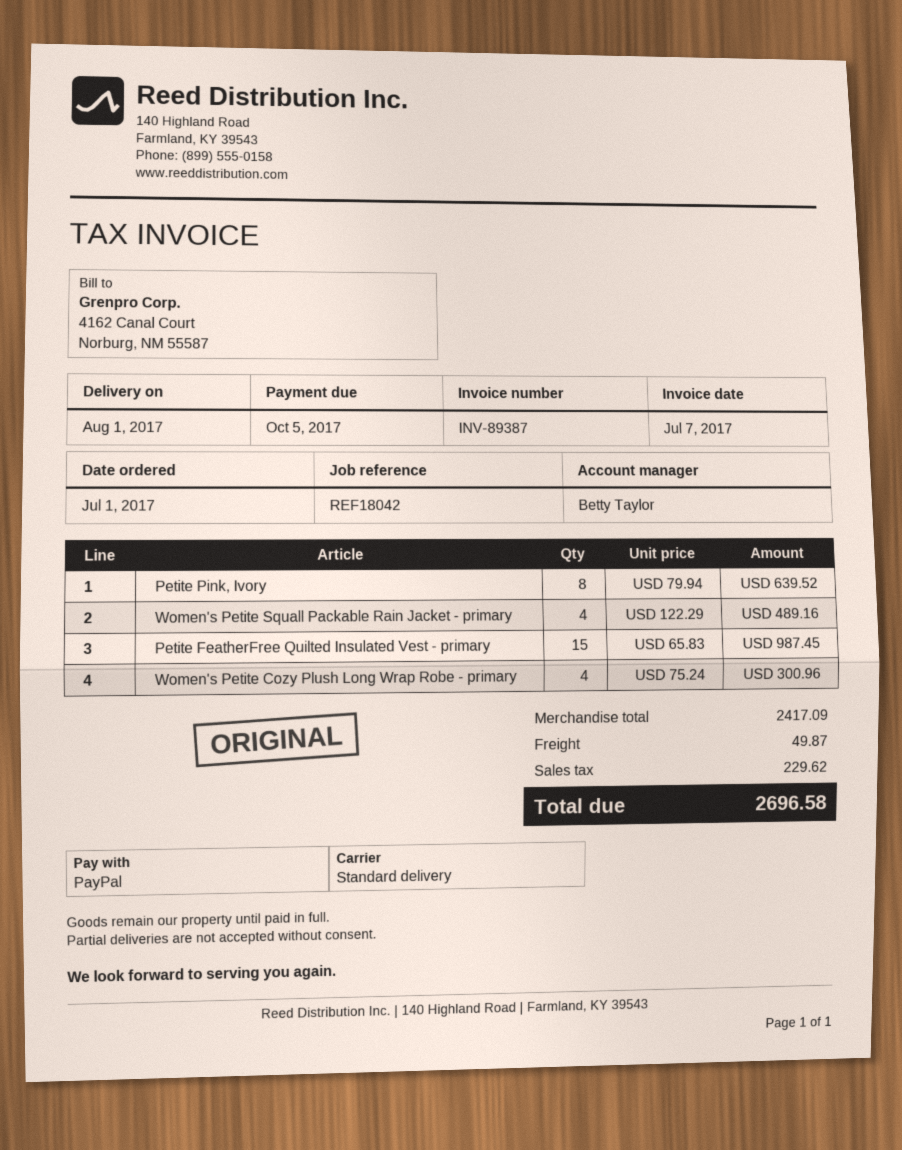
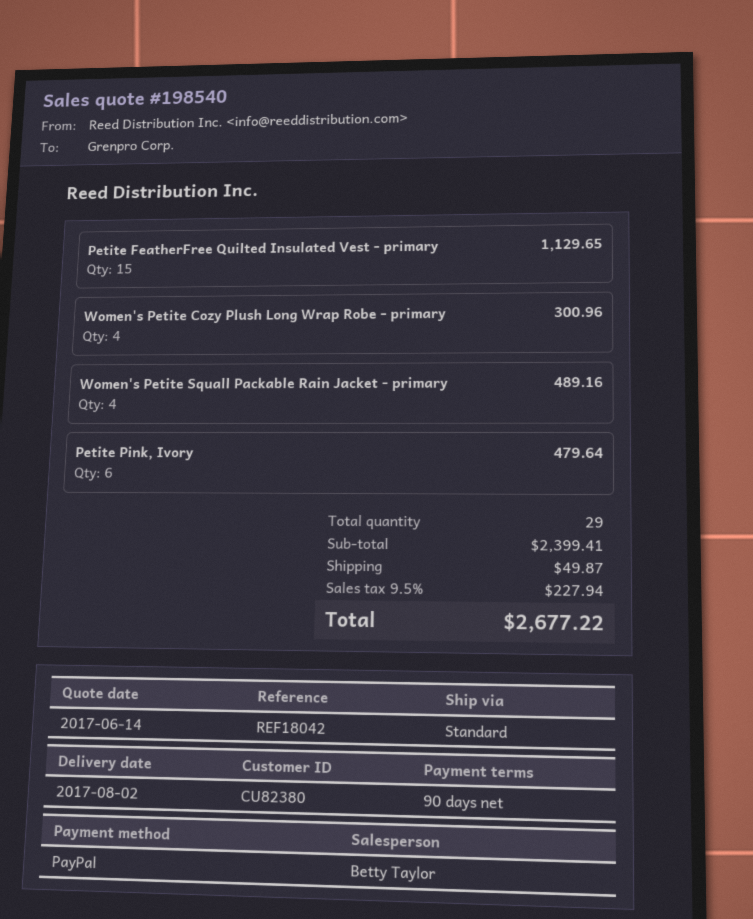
delivery date: 2017-08-01 -> 2017-08-02
Petite Pink, Ivory: 8 for 639.52 -> 6 for 479.64
Petite FeatherFree Quilted Insulated Vest - primary: 15 for 987.45 -> 15 for 1129.65
subtotal: 2417.09 -> 2399.41
tax: 229.62 -> 227.94
total: 2696.58 -> 2677.22

